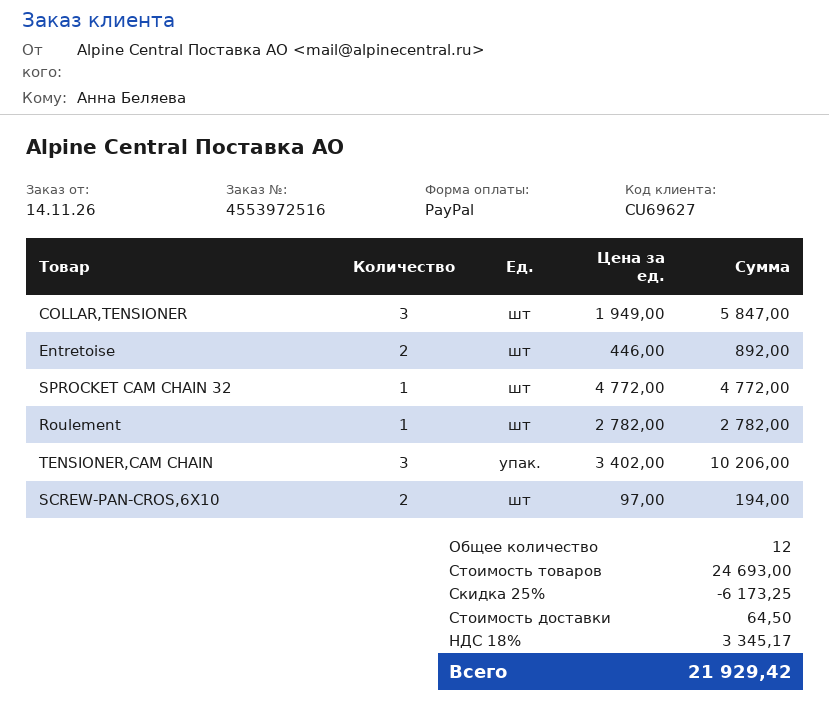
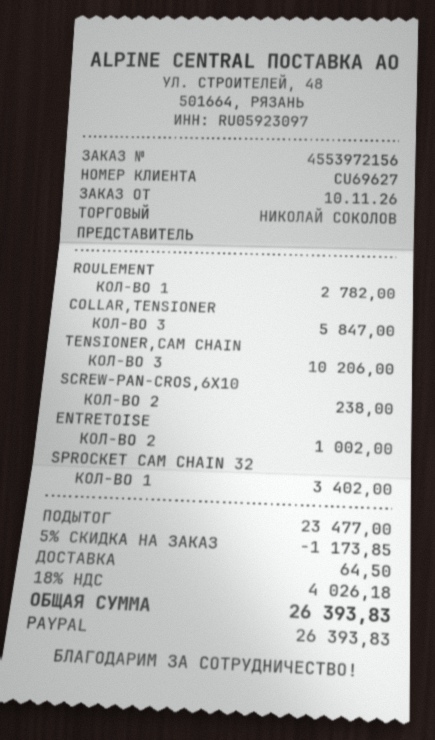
order number: 4553972516 -> 4553972156
order date: 2026-11-14 -> 2026-11-10
Entretoise: 2 for 892.00 -> 2 for 1002.00
SPROCKET CAM CHAIN 32: 1 for 4772.00 -> 1 for 3402.00
SCREW-PAN-CROS,6X10: 2 for 194.00 -> 2 for 238.00
subtotal: 24693.00 -> 23477.00
discount: 25% = 6173.25 -> 5% = 1173.85
tax: 18% = 3345.17 -> 18% = 4026.18
total: 21929.42 -> 26393.83

